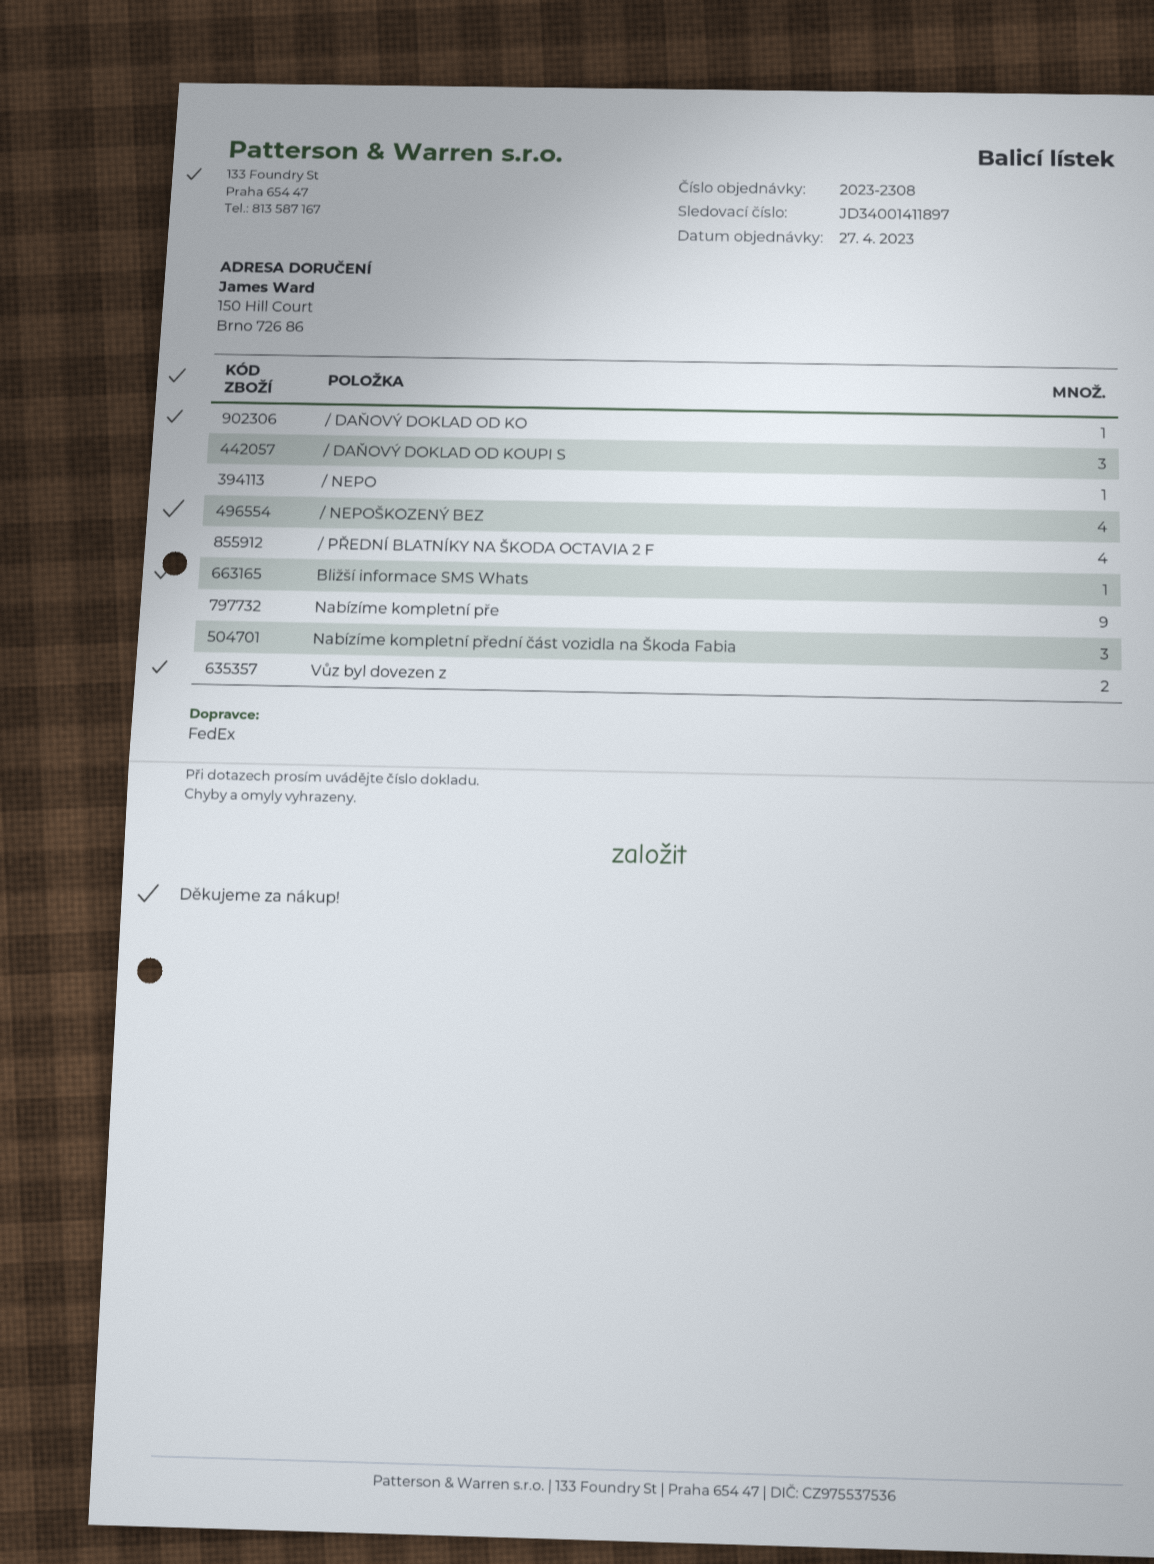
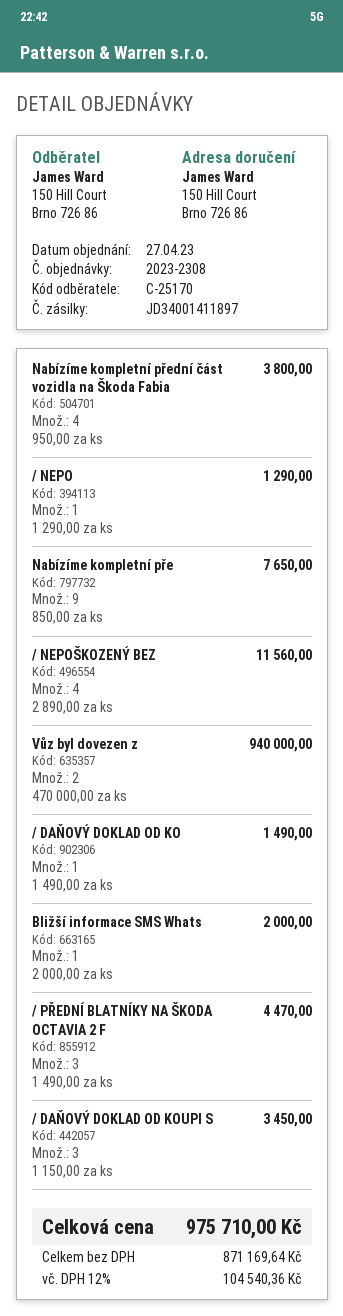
/ PŘEDNÍ BLATNÍKY NA ŠKODA OCTAVIA 2 F: 4 -> 3
Nabízíme kompletní přední část vozidla na Škoda Fabia: 3 -> 4

